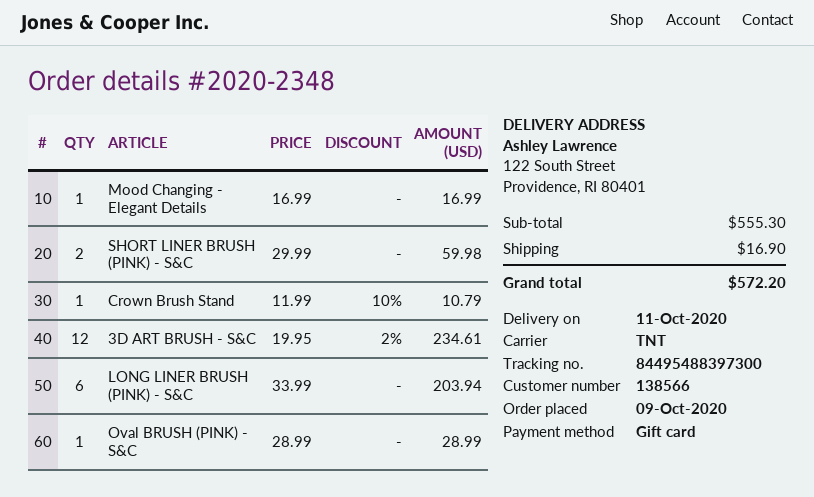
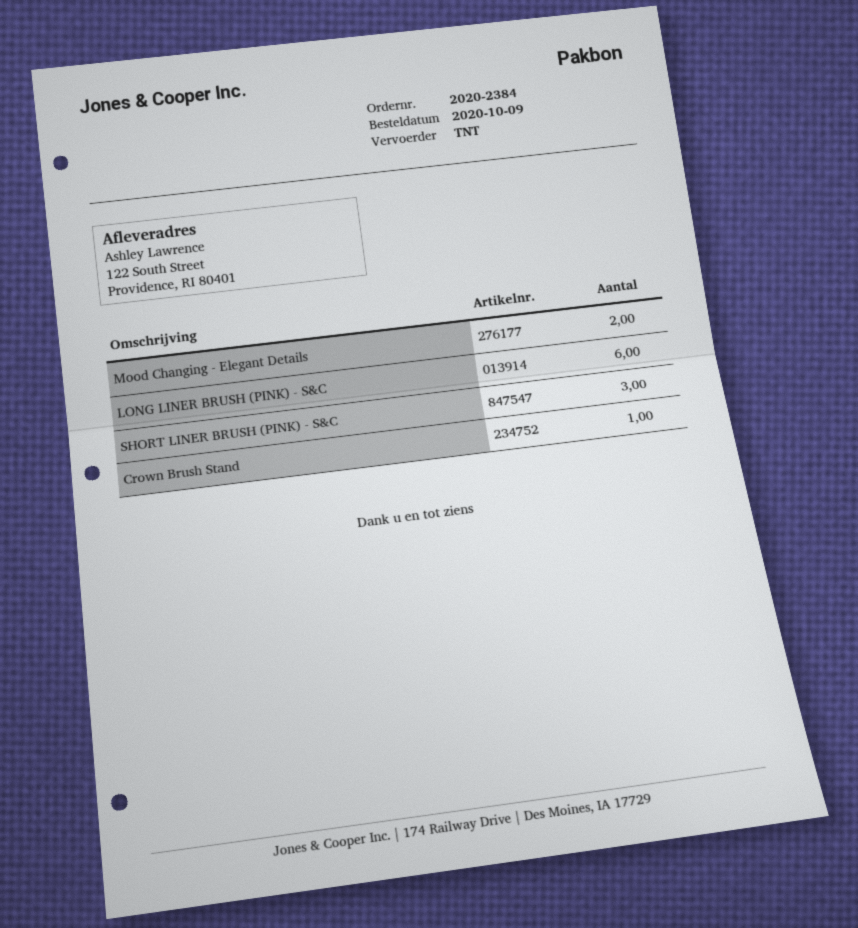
order number: 2020-2348 -> 2020-2384
Mood Changing - Elegant Details: 1 -> 2
SHORT LINER BRUSH (PINK) - S&C: 2 -> 3
3D ART BRUSH - S&C: 12 -> none
Oval BRUSH (PINK) - S&C: 1 -> none

